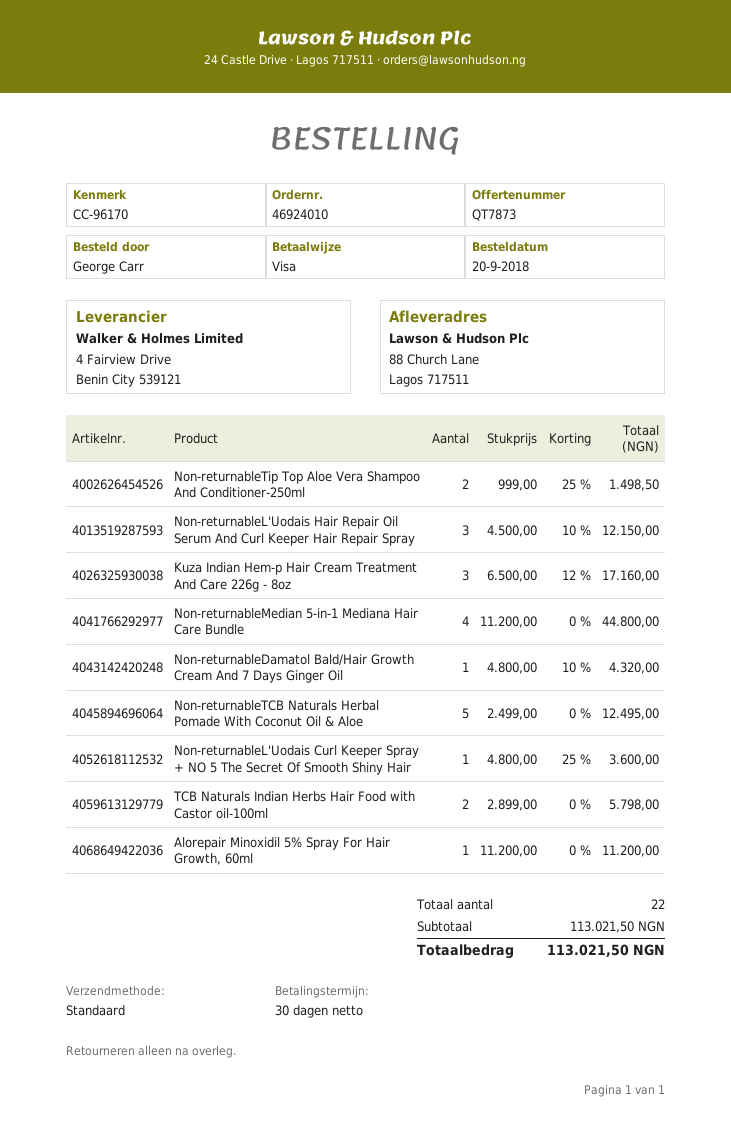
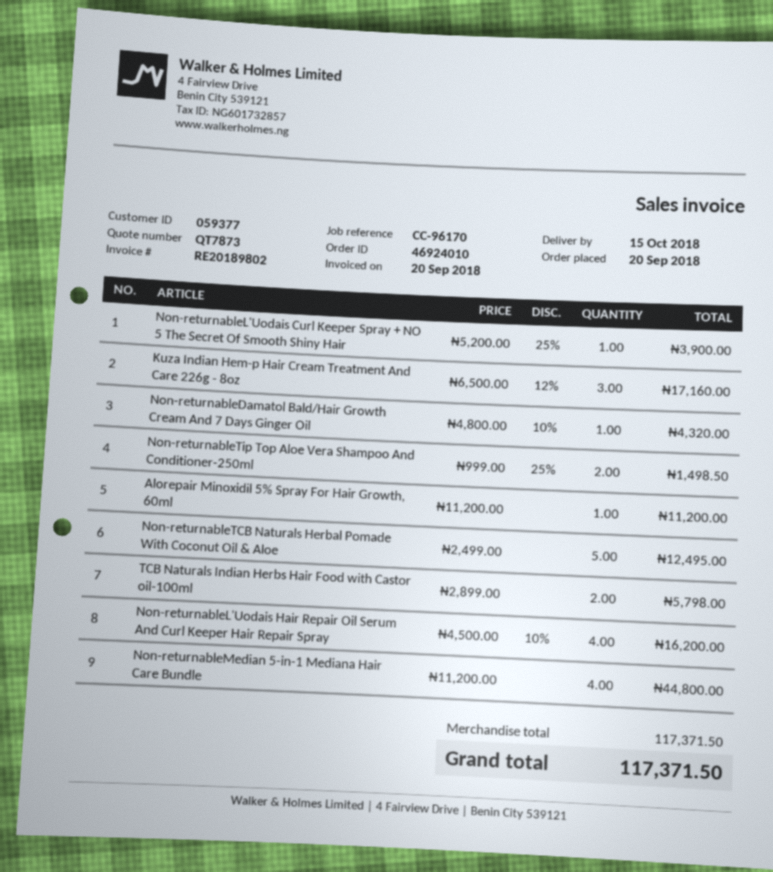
Non-returnableL'Uodais Hair Repair Oil Serum And Curl Keeper Hair Repair Spray: 3 x 4500.00 - 10% = 12150.00 -> 4 x 4500.00 - 10% = 16200.00
Non-returnableL'Uodais Curl Keeper Spray + NO 5 The Secret Of Smooth Shiny Hair: 1 x 4800.00 - 25% = 3600.00 -> 1 x 5200.00 - 25% = 3900.00
subtotal: 113021.50 -> 117371.50
total: 113021.50 -> 117371.50

